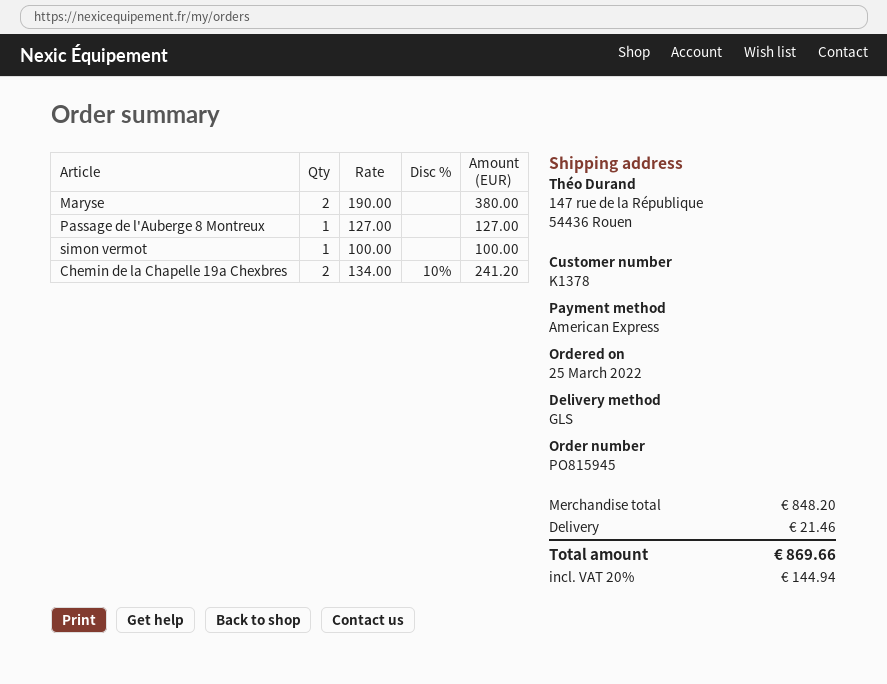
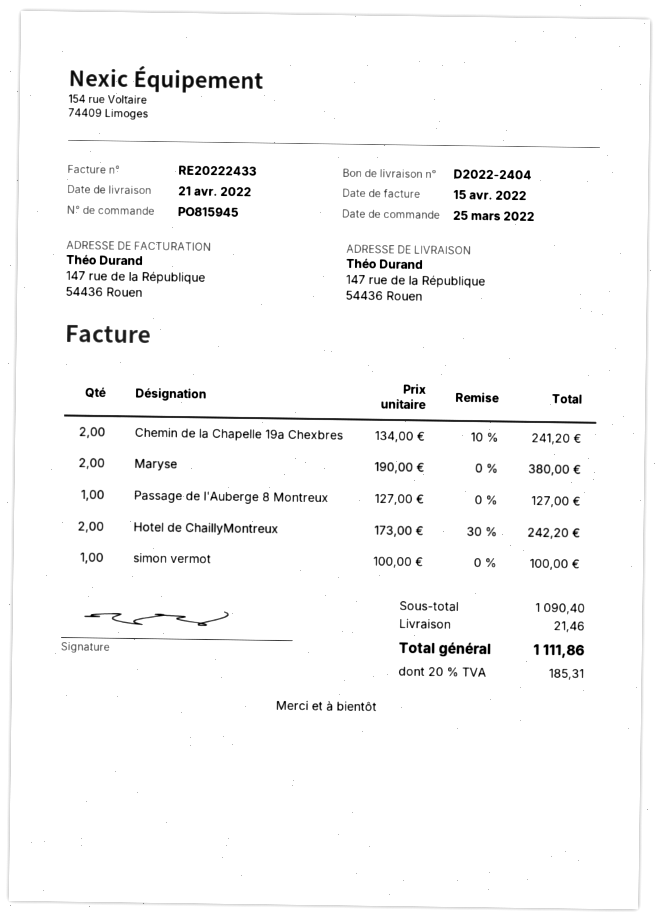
Hotel de ChaillyMontreux: none -> 2 x 173.00 - 30% = 242.20
subtotal: 848.20 -> 1090.40
tax: 20% = 144.94 -> 20% = 185.31
total: 869.66 -> 1111.86

